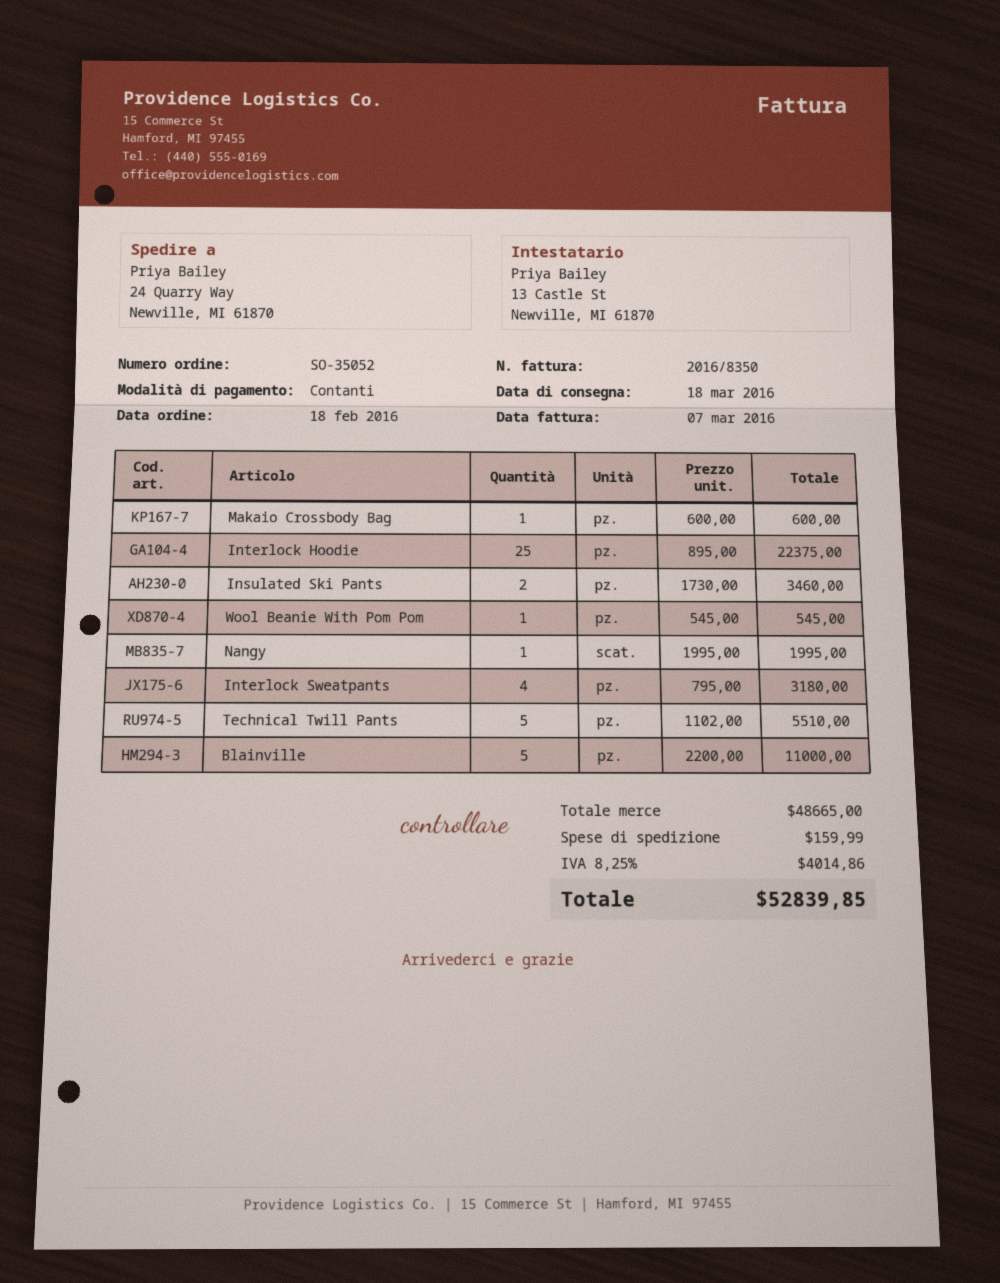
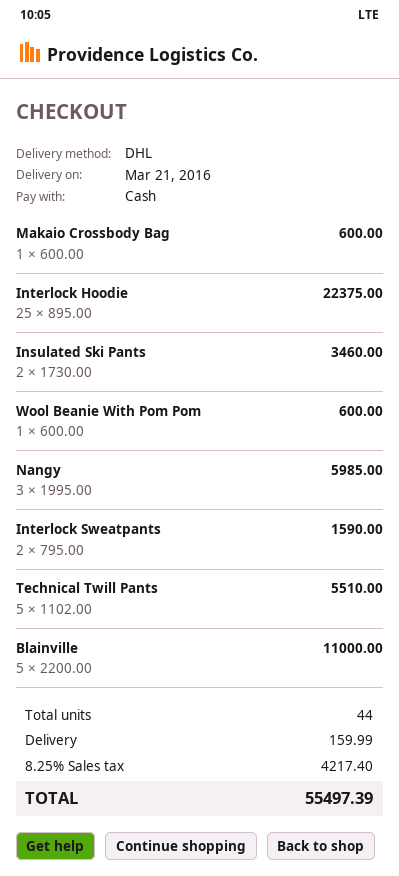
delivery date: 2016-03-18 -> 2016-03-21
Wool Beanie With Pom Pom: 1 x 545.00 = 545.00 -> 1 x 600.00 = 600.00
Nangy: 1 x 1995.00 = 1995.00 -> 3 x 1995.00 = 5985.00
Interlock Sweatpants: 4 x 795.00 = 3180.00 -> 2 x 795.00 = 1590.00
tax: 8.25% = 4014.86 -> 8.25% = 4217.40
total: 52839.85 -> 55497.39

